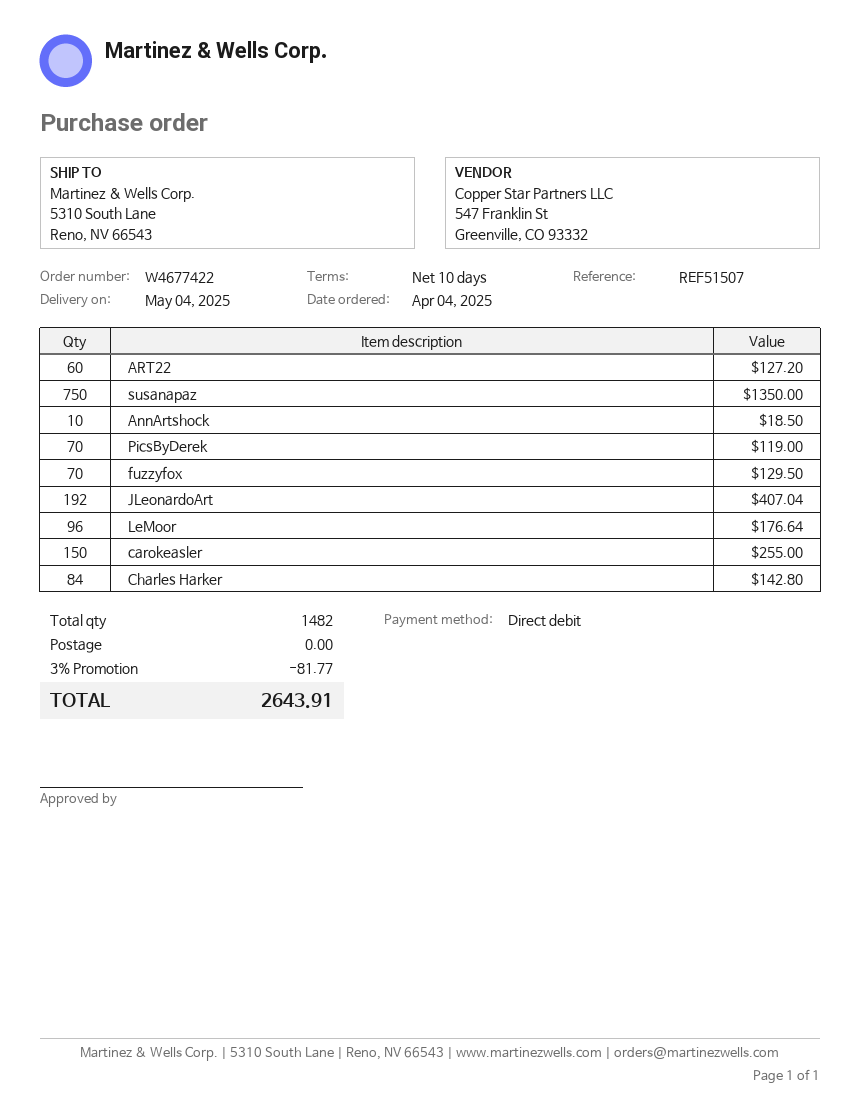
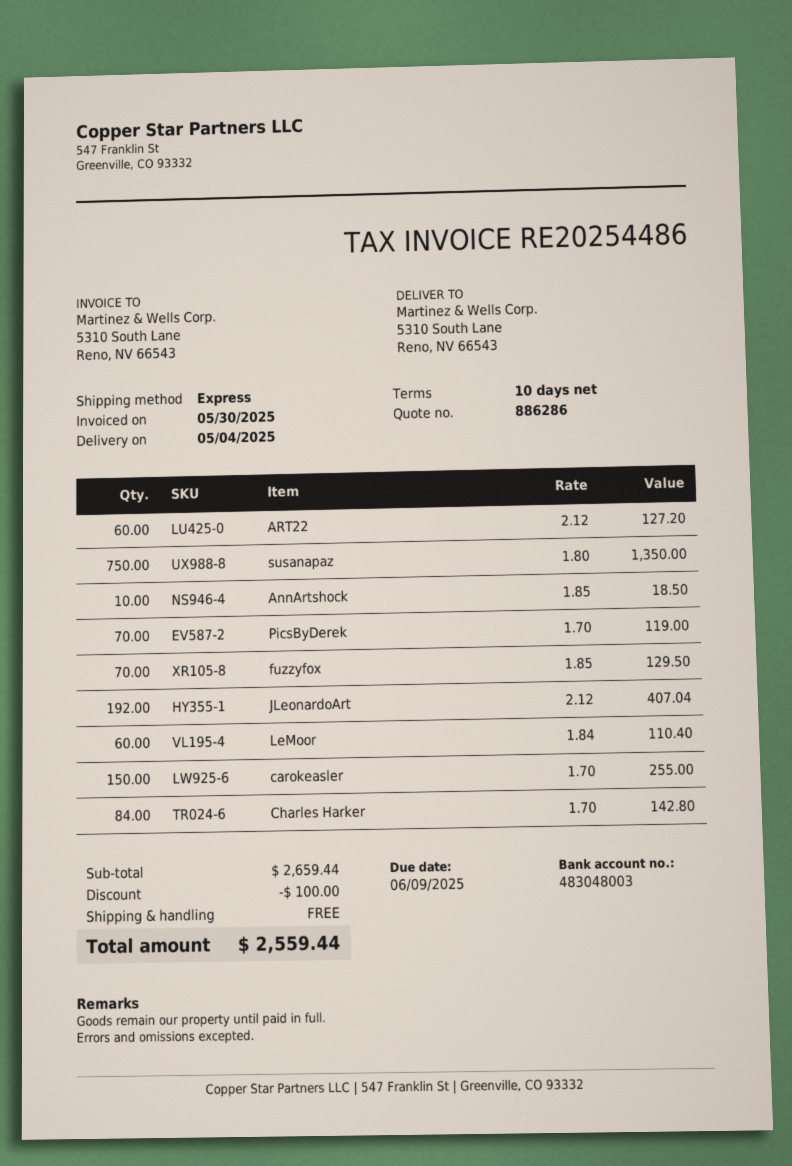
LeMoor: 96 for 176.64 -> 60 for 110.40
discount: 81.77 -> 100.00
total: 2643.91 -> 2559.44

